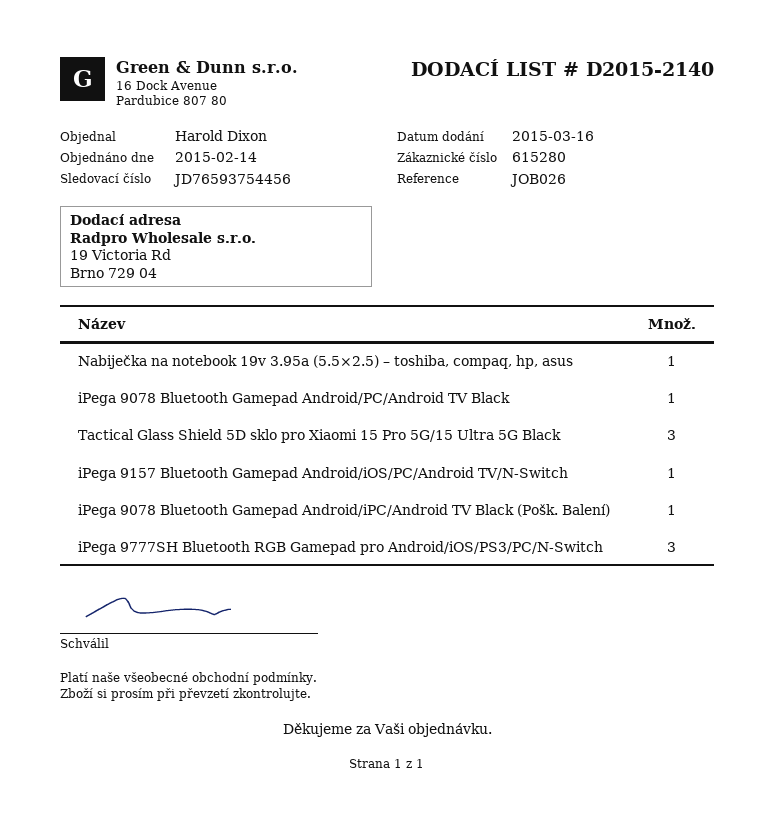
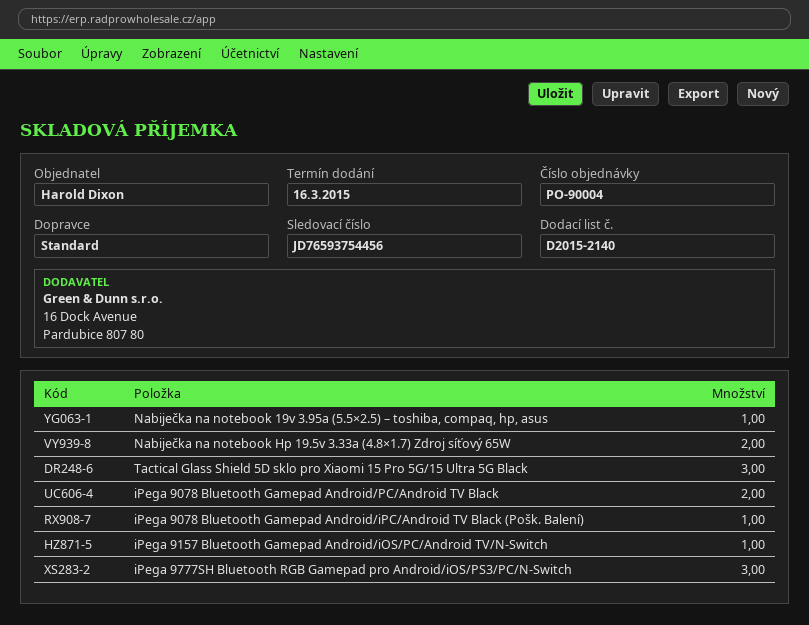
iPega 9078 Bluetooth Gamepad Android/PC/Android TV Black: 1 -> 2
Nabiječka na notebook Hp 19.5v 3.33a (4.8×1.7) Zdroj síťový 65W: none -> 2

